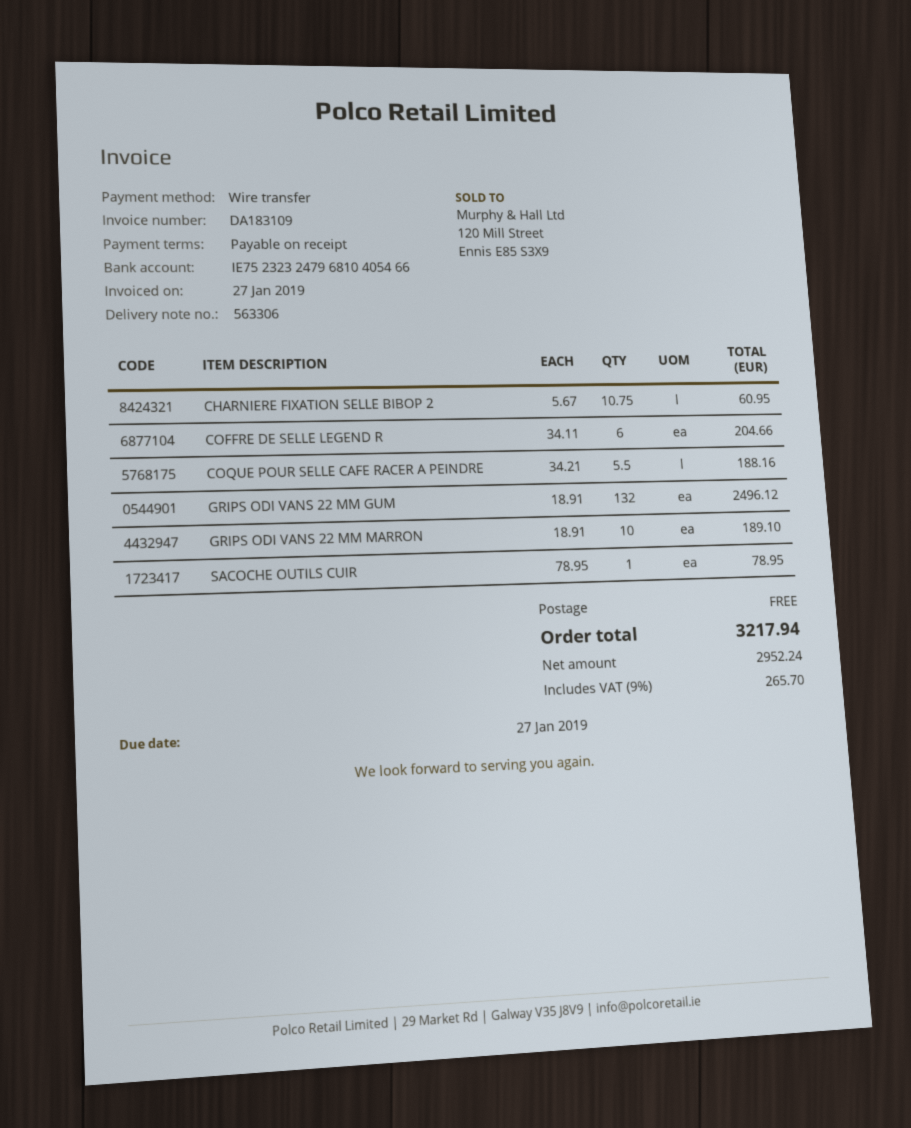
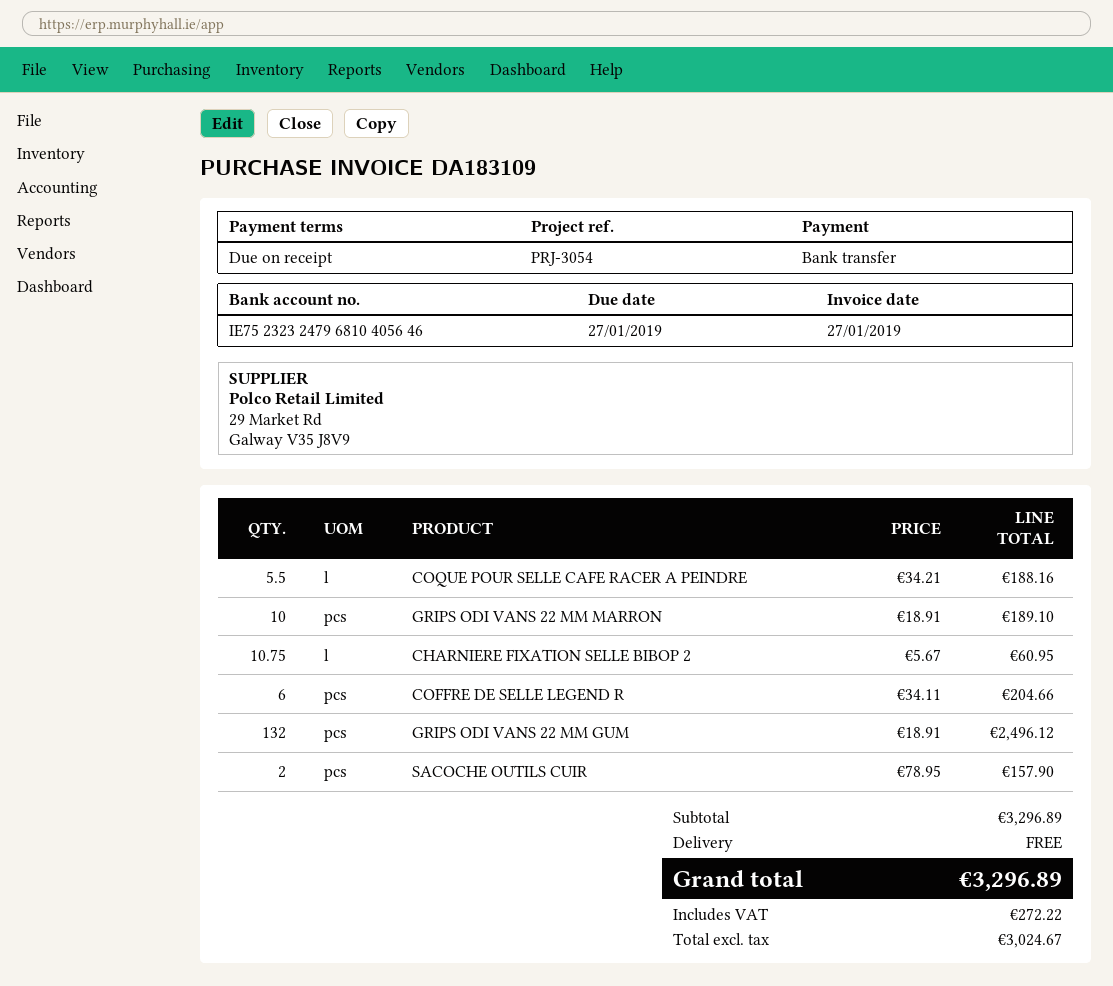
bank account: IE75232324796810405466 -> IE75232324796810405646
SACOCHE OUTILS CUIR: 1 x 78.95 = 78.95 -> 2 x 78.95 = 157.90
net: 2952.24 -> 3024.67
tax: 265.70 -> 272.22
total: 3217.94 -> 3296.89

